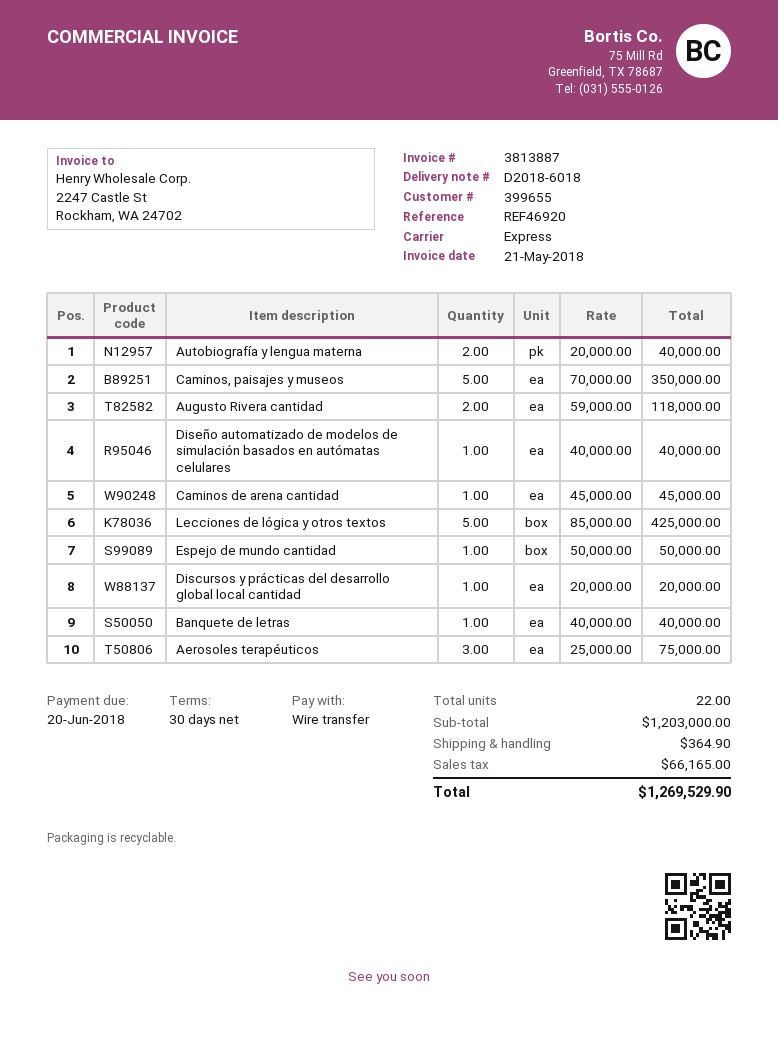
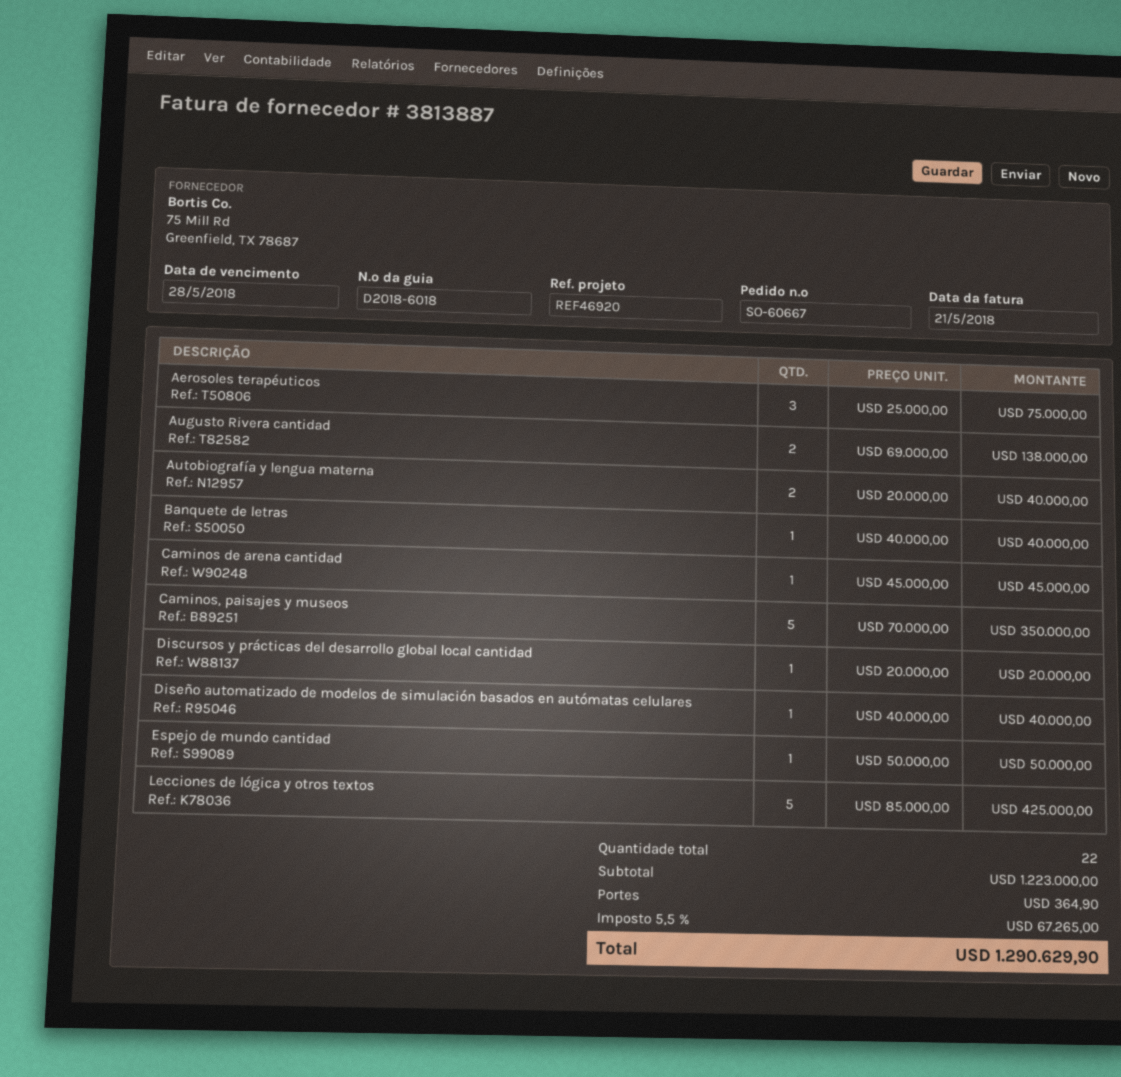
due date: 2018-06-20 -> 2018-05-28
Augusto Rivera cantidad: 2 x 59000.00 = 118000.00 -> 2 x 69000.00 = 138000.00
subtotal: 1203000.00 -> 1223000.00
tax: 66165.00 -> 67265.00
total: 1269529.90 -> 1290629.90

